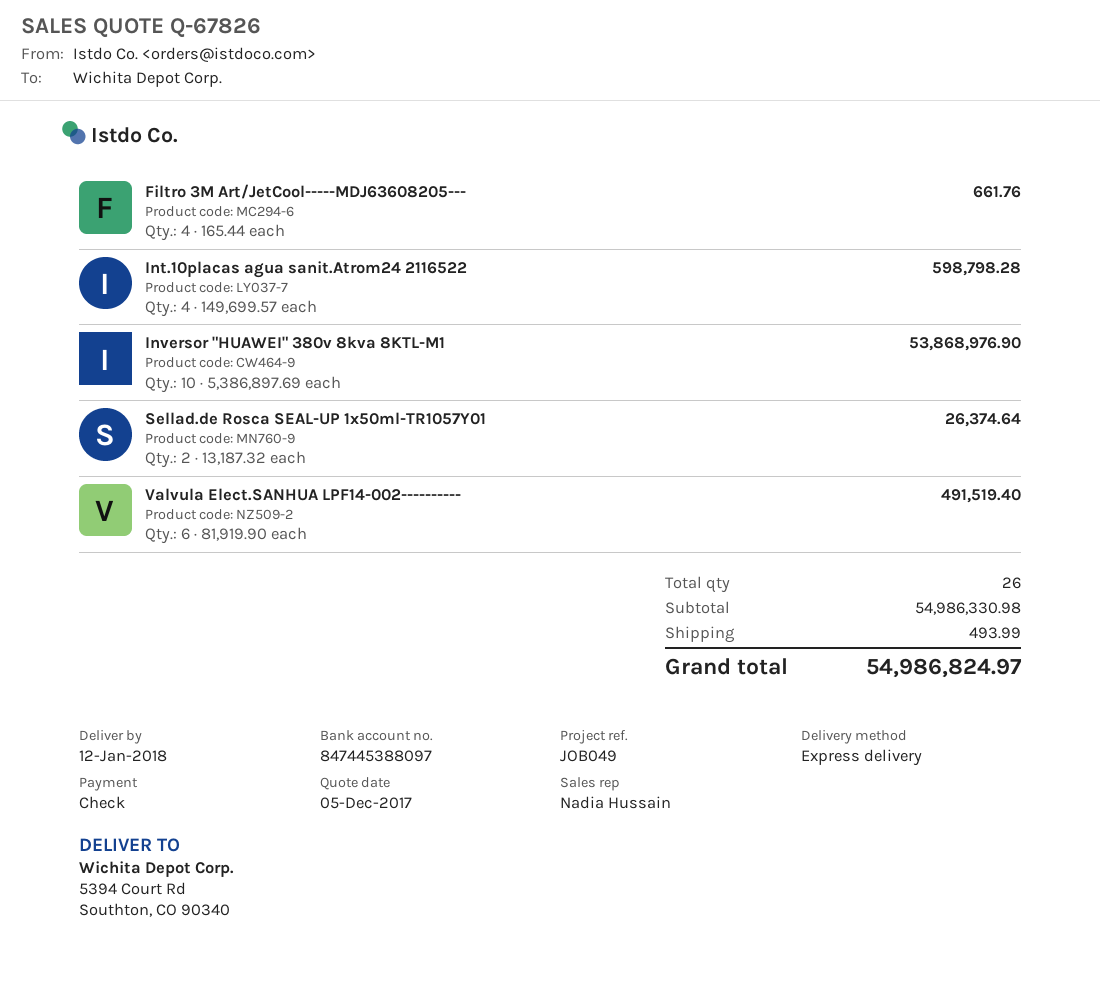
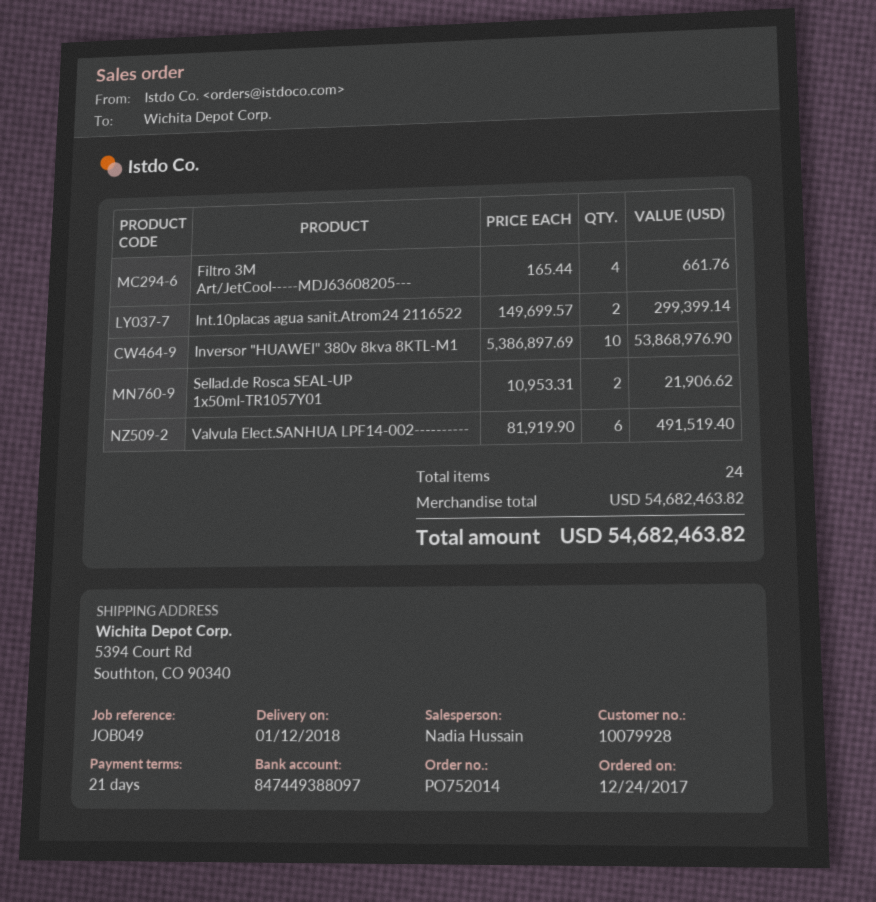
bank account: 847445388097 -> 847449388097
Int.10placas agua sanit.Atrom24 2116522: 4 x 149699.57 = 598798.28 -> 2 x 149699.57 = 299399.14
Sellad.de Rosca SEAL-UP 1x50ml-TR1057Y01: 2 x 13187.32 = 26374.64 -> 2 x 10953.31 = 21906.62
total quantity: 26 -> 24
subtotal: 54986330.98 -> 54682463.82
shipping: 493.99 -> none
total: 54986824.97 -> 54682463.82

